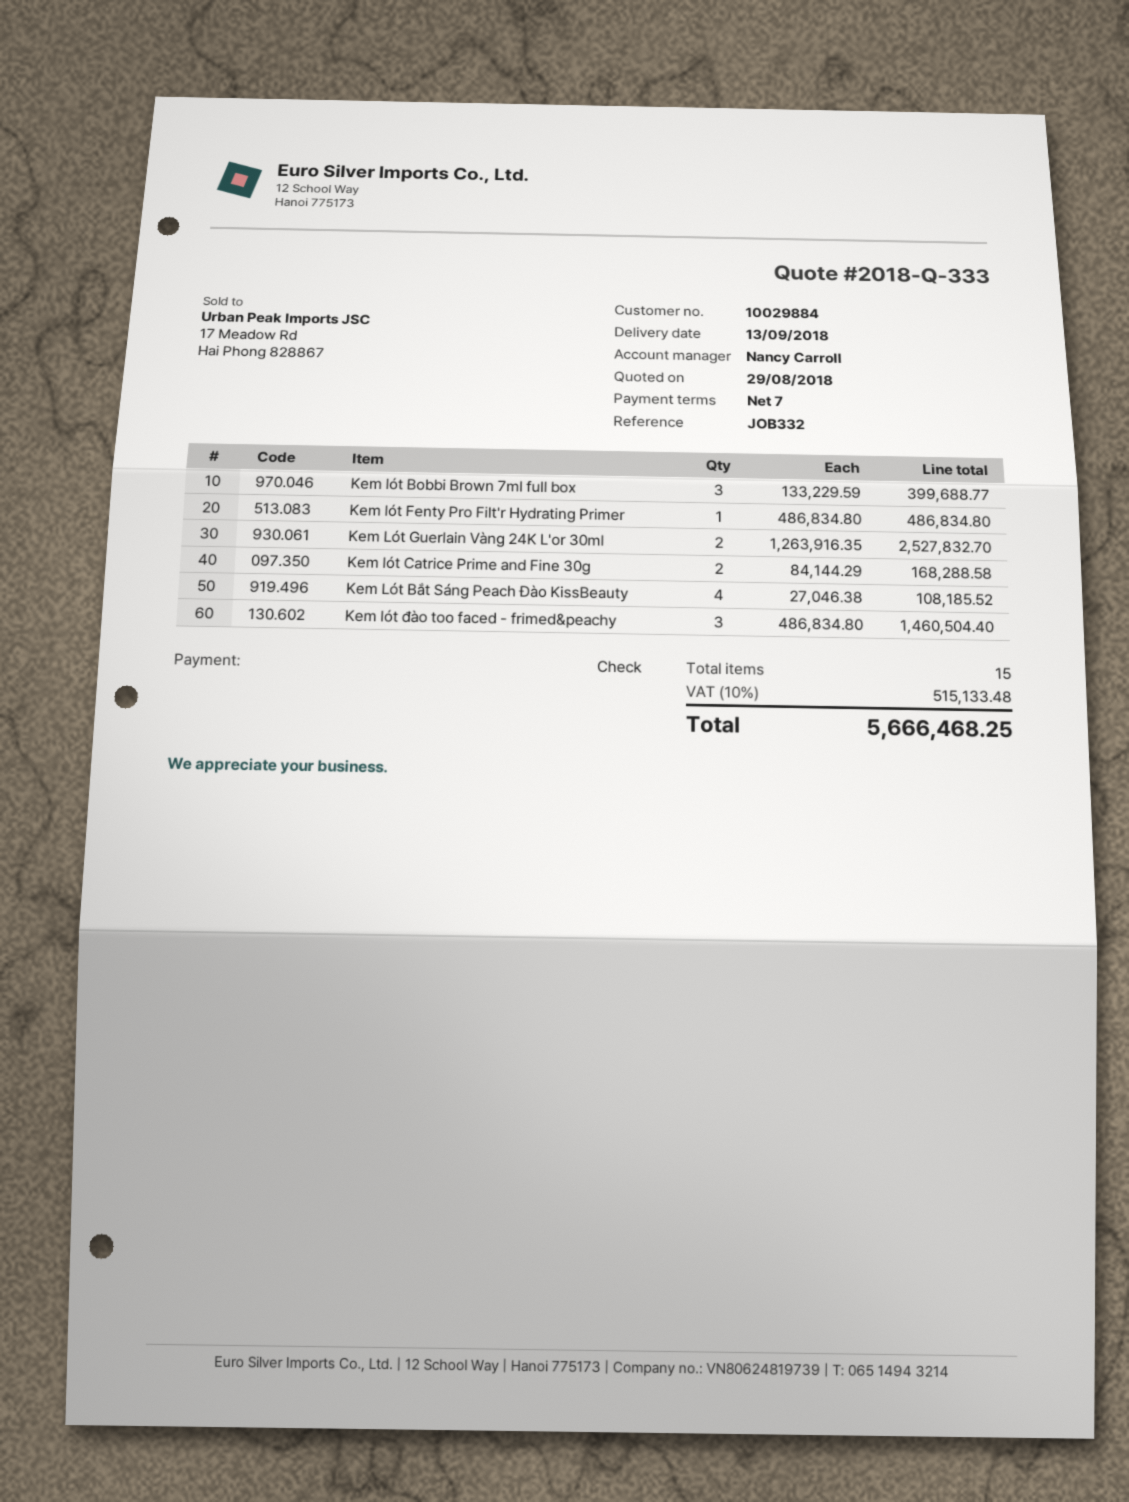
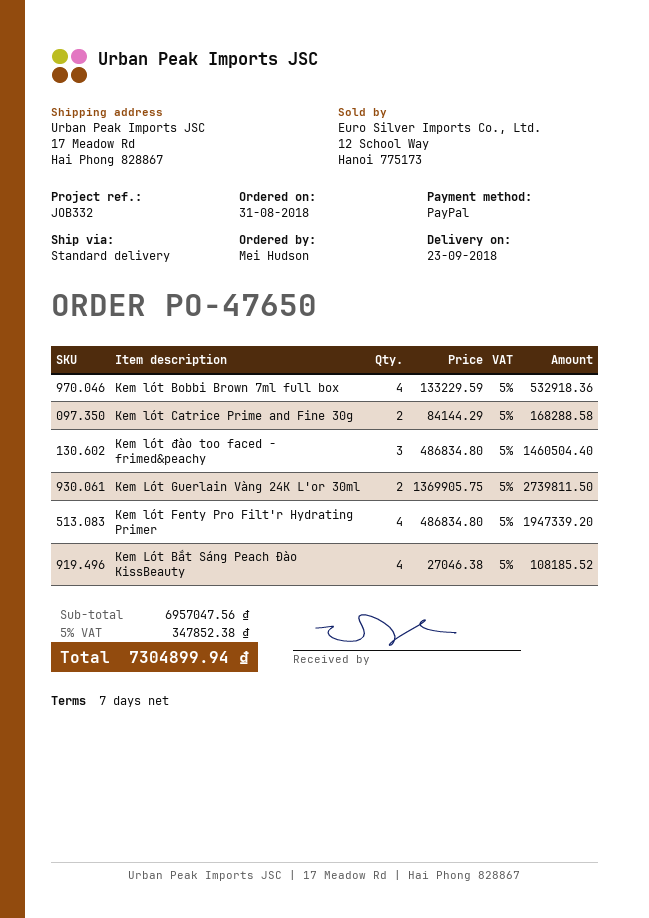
delivery date: 2018-09-13 -> 2018-09-23
payment method: cheque -> PayPal
Kem lót Bobbi Brown 7ml full box: 3 x 133229.59 = 399688.77 -> 4 x 133229.59 = 532918.36
Kem lót Fenty Pro Filt'r Hydrating Primer: 1 x 486834.80 = 486834.80 -> 4 x 486834.80 = 1947339.20
Kem Lót Guerlain Vàng 24K L'or 30ml: 2 x 1263916.35 = 2527832.70 -> 2 x 1369905.75 = 2739811.50
tax: 10% = 515133.48 -> 5% = 347852.38
total: 5666468.25 -> 7304899.94

